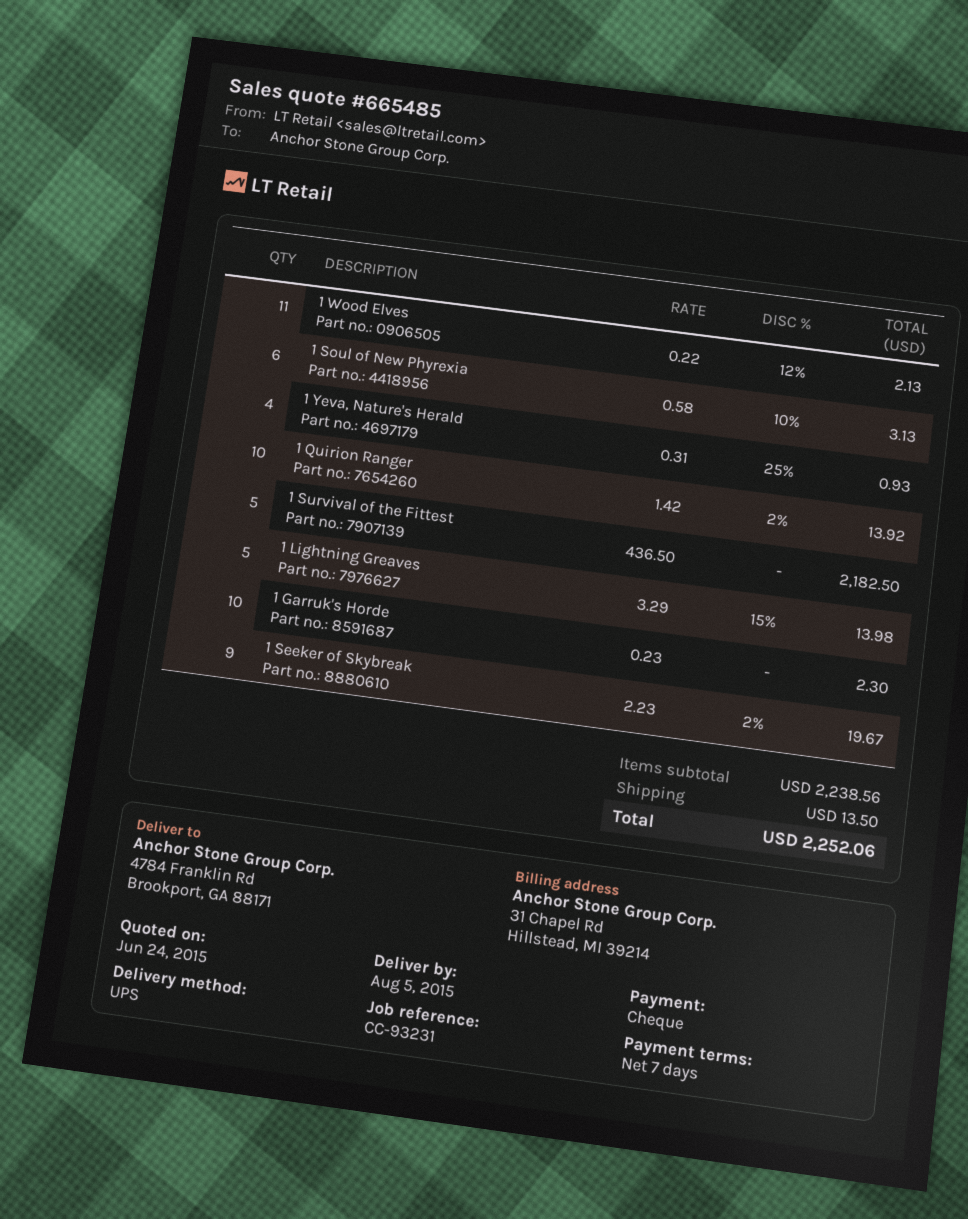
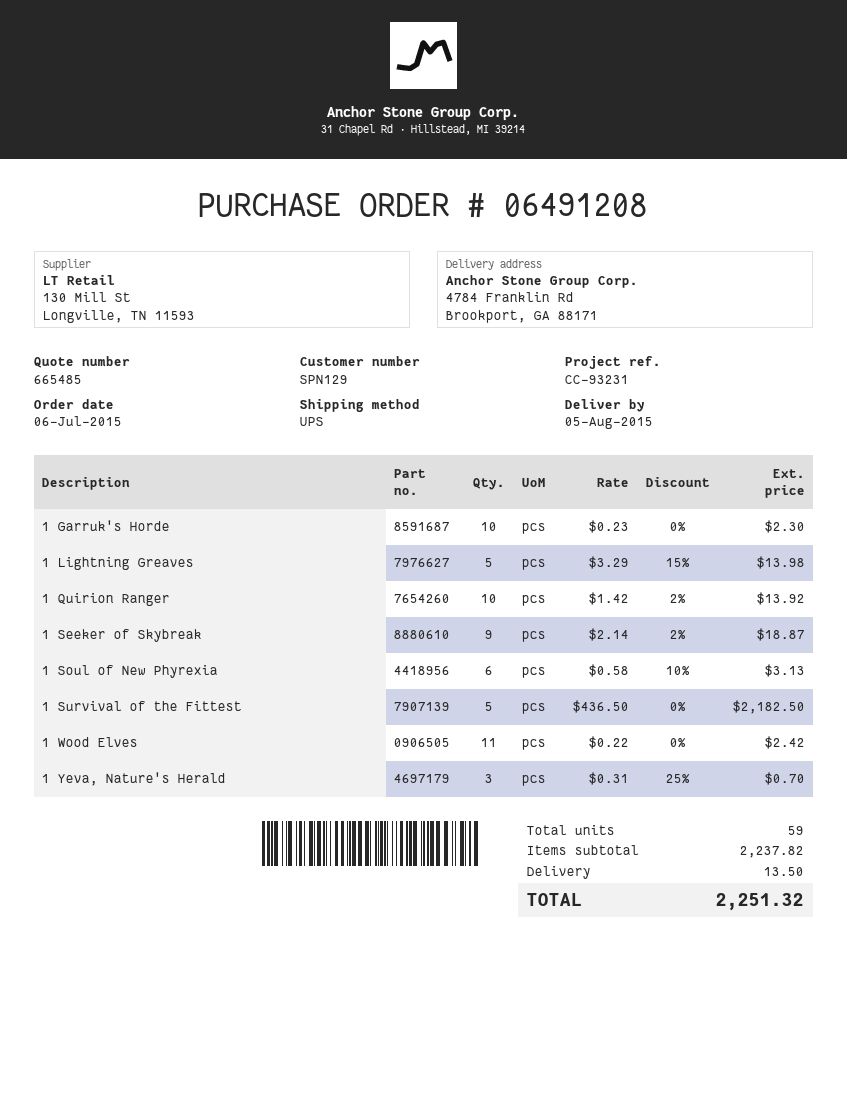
1 Wood Elves: 11 x 0.22 - 12% = 2.13 -> 11 x 0.22 = 2.42
1 Yeva, Nature's Herald: 4 x 0.31 - 25% = 0.93 -> 3 x 0.31 - 25% = 0.70
1 Seeker of Skybreak: 9 x 2.23 - 2% = 19.67 -> 9 x 2.14 - 2% = 18.87
subtotal: 2238.56 -> 2237.82
total: 2252.06 -> 2251.32

